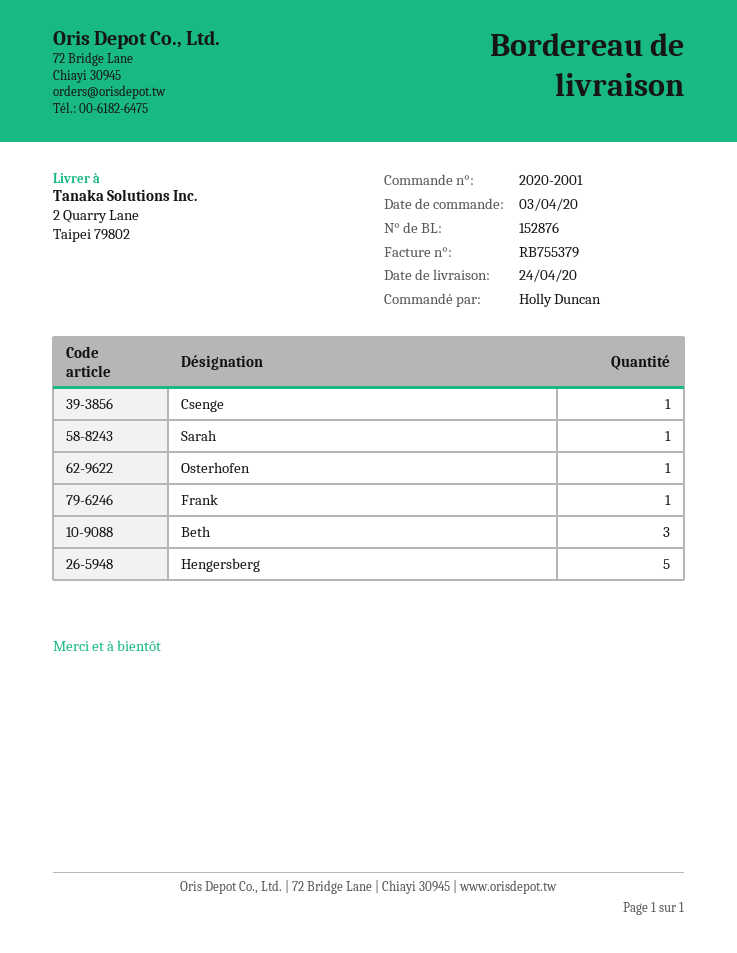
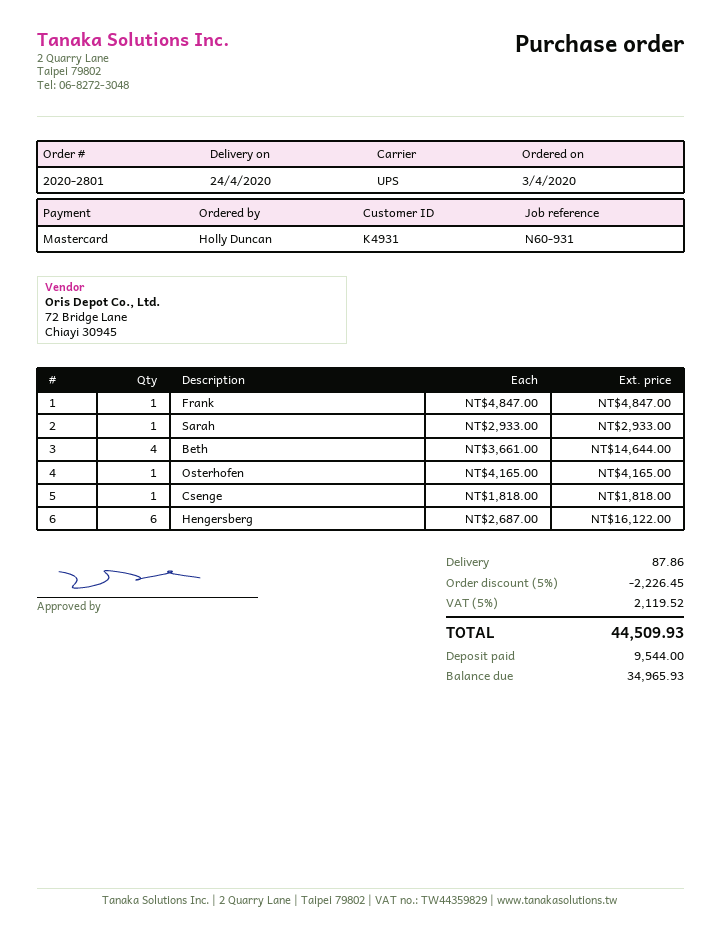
order number: 2020-2001 -> 2020-2801
Beth: 3 -> 4
Hengersberg: 5 -> 6

